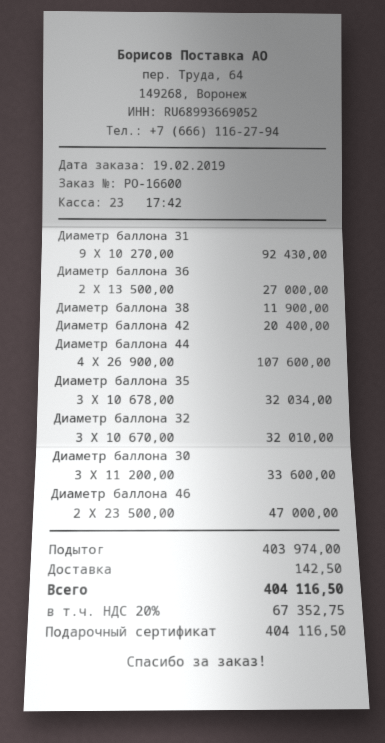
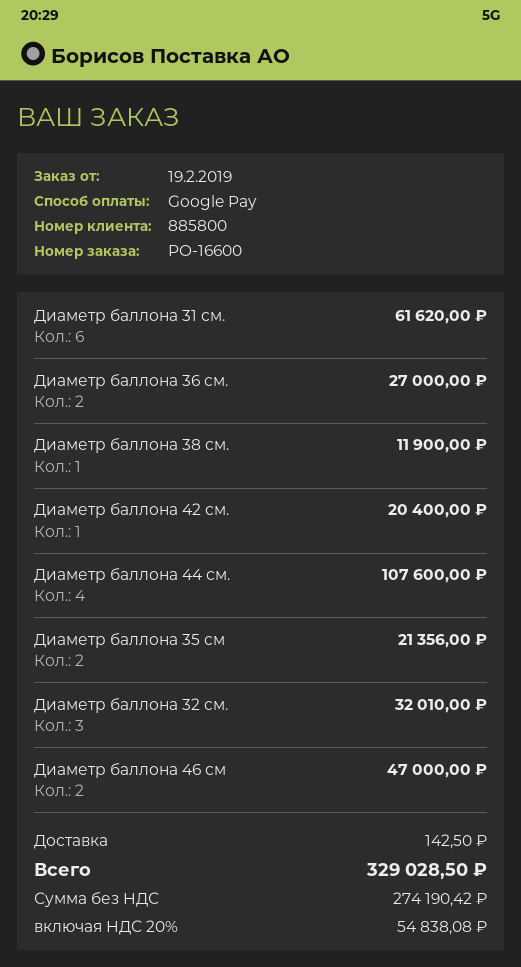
payment method: gift card -> Google Pay
Диаметр баллона 31: 9 for 92430.00 -> 6 for 61620.00
Диаметр баллона 35: 3 for 32034.00 -> 2 for 21356.00
Диаметр баллона 30: 3 for 33600.00 -> none
tax: 20% = 67352.75 -> 20% = 54838.08
total: 404116.50 -> 329028.50

